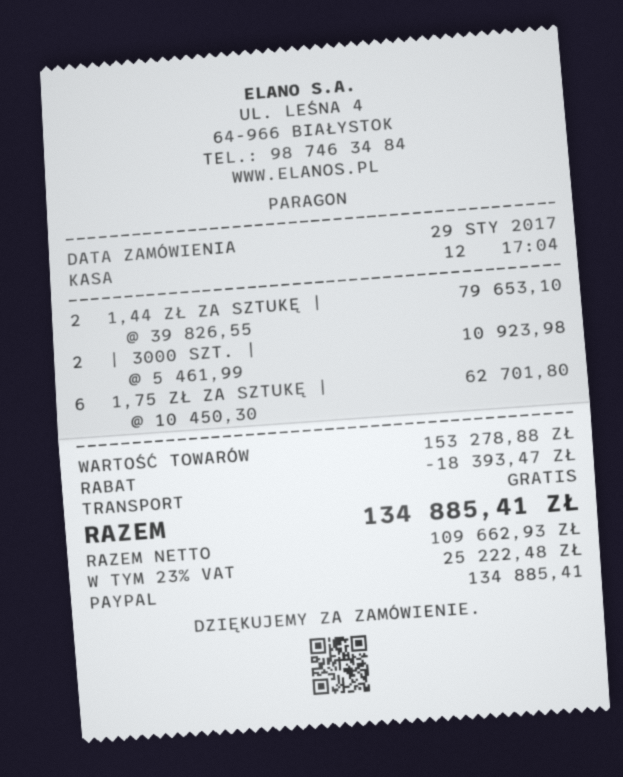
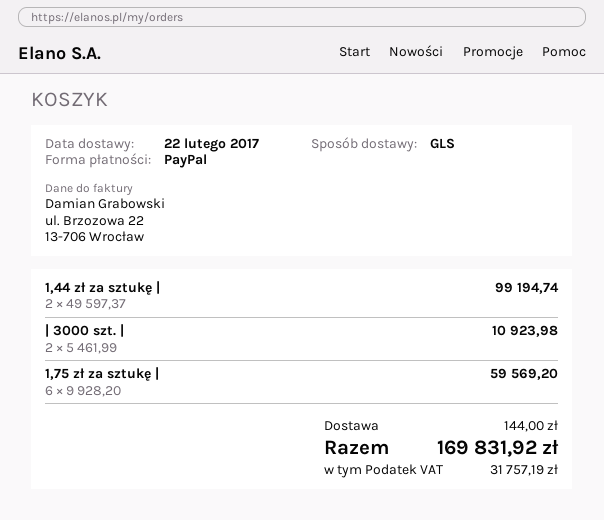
1,44 ZŁ ZA SZTUKĘ |: 2 x 39826.55 = 79653.10 -> 2 x 49597.37 = 99194.74
1,75 ZŁ ZA SZTUKĘ |: 6 x 10450.30 = 62701.80 -> 6 x 9928.20 = 59569.20
discount: 18393.47 -> none
shipping: 0.00 -> 144.00
tax: 25222.48 -> 31757.19
total: 134885.41 -> 169831.92

